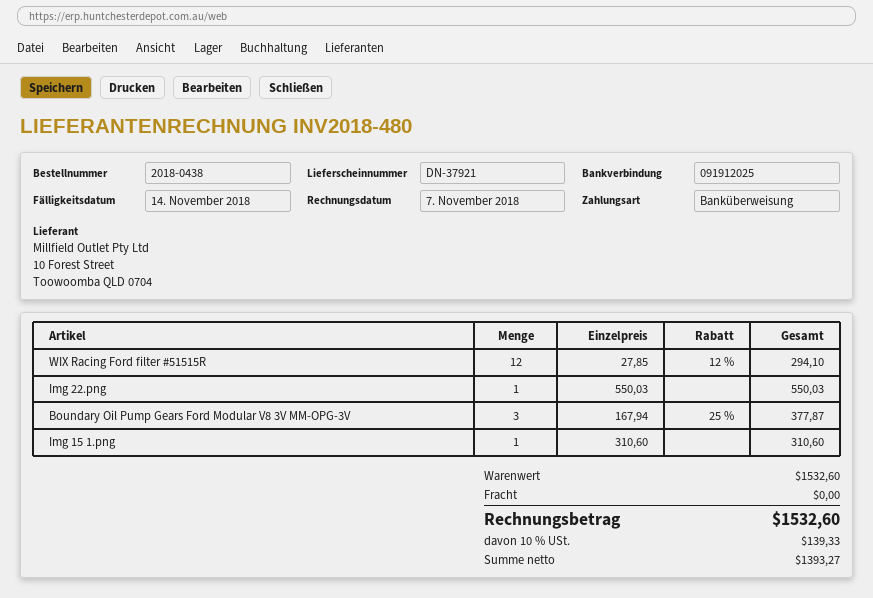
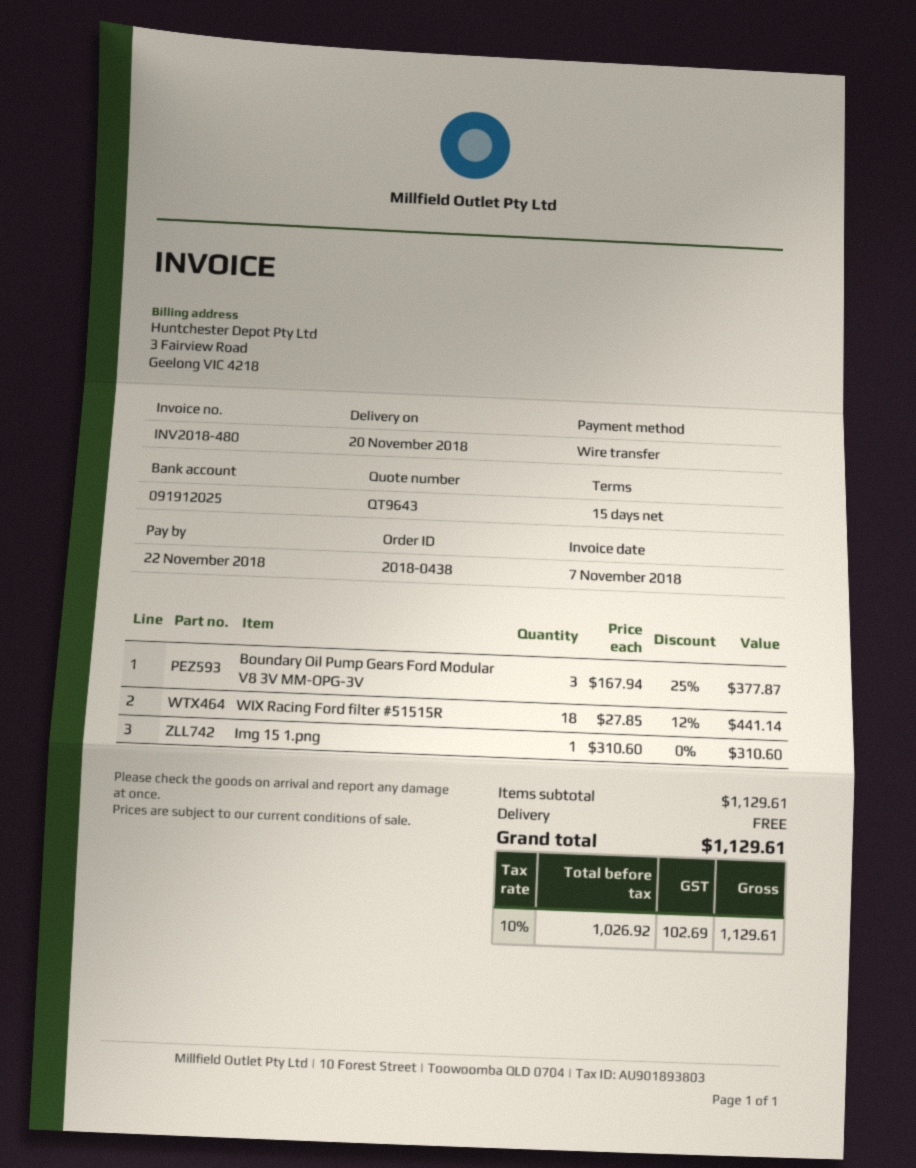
due date: 2018-11-14 -> 2018-11-22
WIX Racing Ford filter #51515R: 12 x 27.85 - 12% = 294.10 -> 18 x 27.85 - 12% = 441.14
Img 22.png: 1 x 550.03 = 550.03 -> none
subtotal: 1532.60 -> 1129.61
net: 1393.27 -> 1026.92
tax: 10% = 139.33 -> 10% = 102.69
total: 1532.60 -> 1129.61

